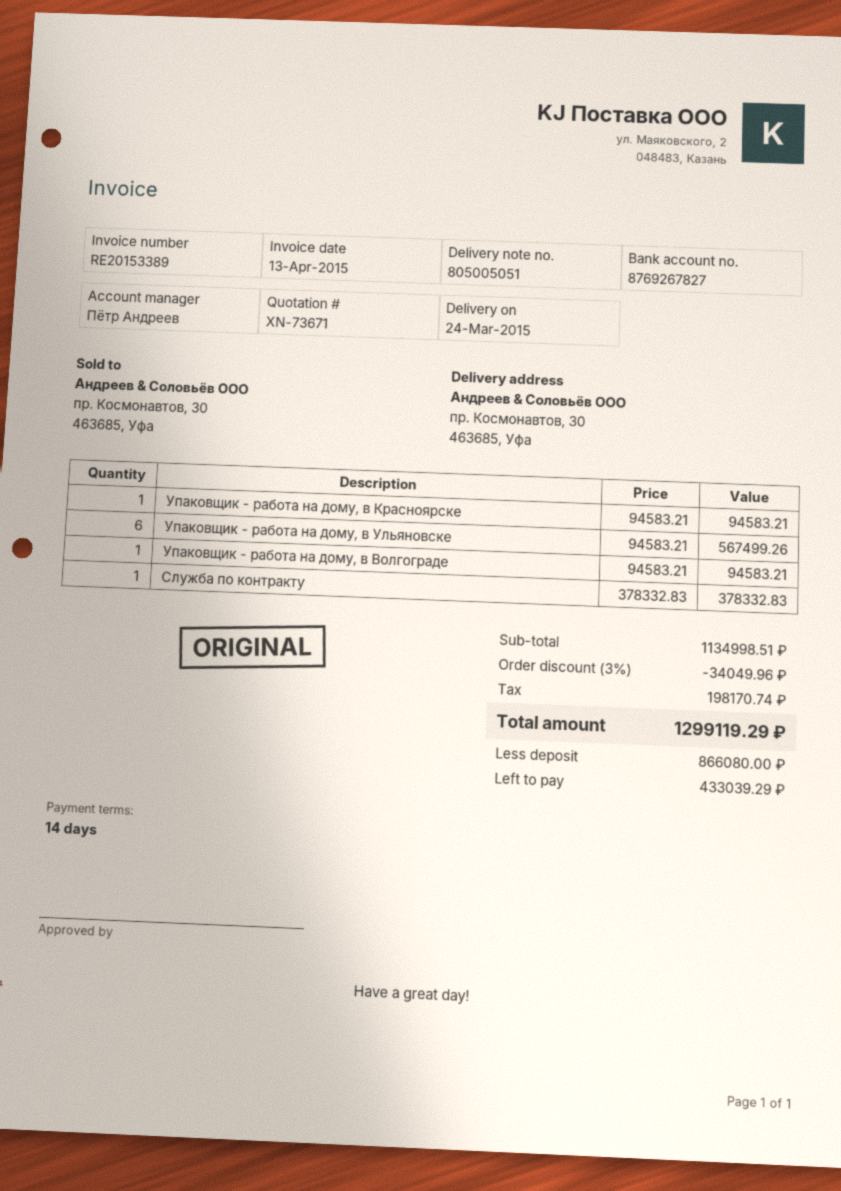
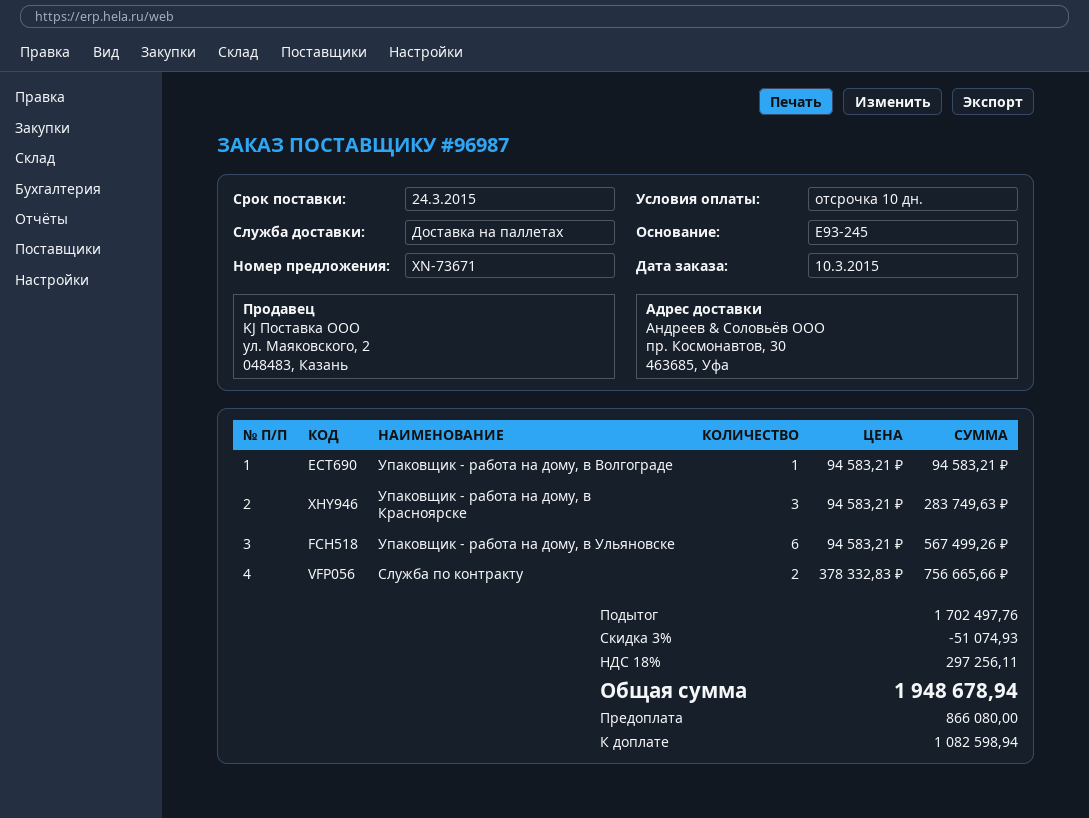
payment terms: 14 days -> 10 days
Упаковщик - работа на дому, в Красноярске: 1 x 94583.21 = 94583.21 -> 3 x 94583.21 = 283749.63
Служба по контракту: 1 x 378332.83 = 378332.83 -> 2 x 378332.83 = 756665.66
subtotal: 1134998.51 -> 1702497.76
discount: 3% = 34049.96 -> 3% = 51074.93
tax: 198170.74 -> 297256.11
total: 1299119.29 -> 1948678.94
balance: 433039.29 -> 1082598.94

